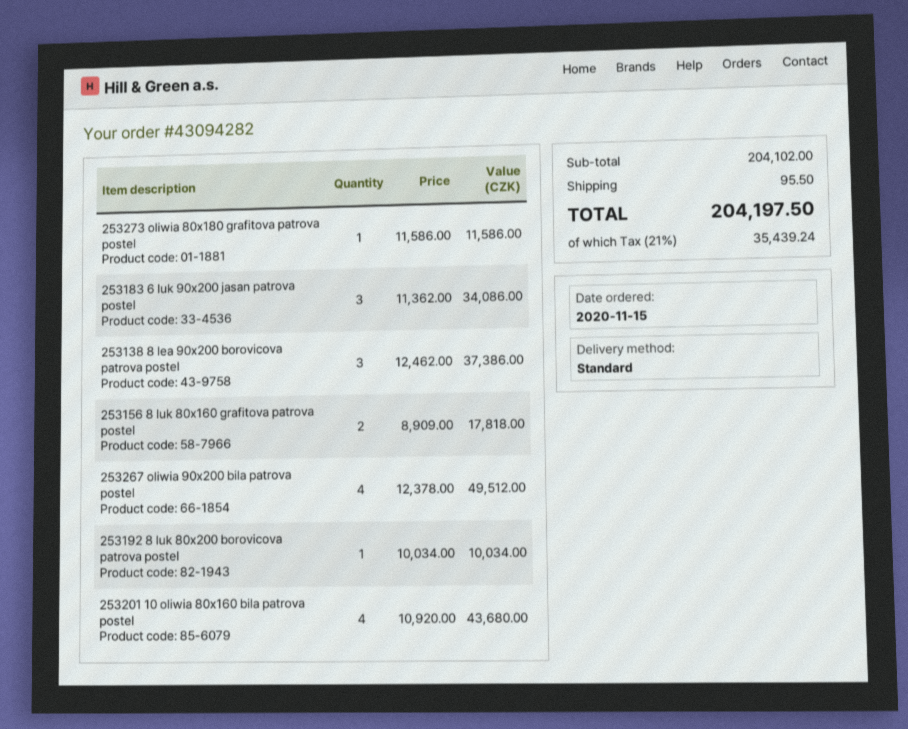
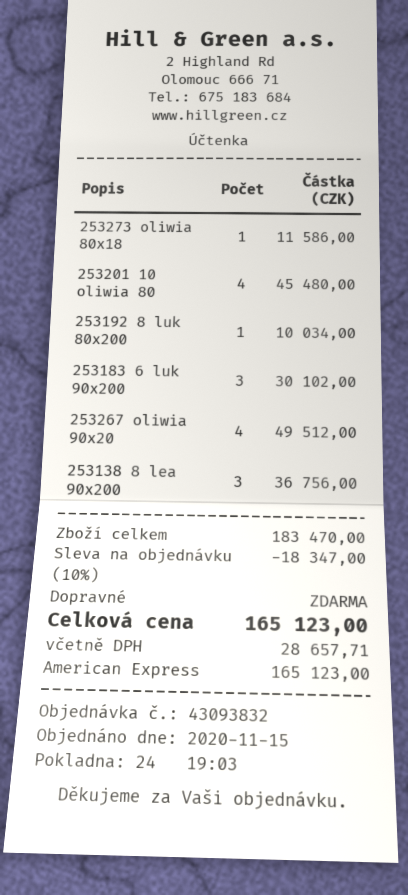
order number: 43094282 -> 43093832
253183 6 luk 90x200 jasan patrova postel: 3 for 34086.00 -> 3 for 30102.00
253138 8 lea 90x200 borovicova patrova postel: 3 for 37386.00 -> 3 for 36756.00
253156 8 luk 80x160 grafitova patrova postel: 2 for 17818.00 -> none
253201 10 oliwia 80x160 bila patrova postel: 4 for 43680.00 -> 4 for 45480.00
subtotal: 204102.00 -> 183470.00
discount: none -> 10% = 18347.00
shipping: 95.50 -> 0.00
tax: 35439.24 -> 28657.71
total: 204197.50 -> 165123.00

